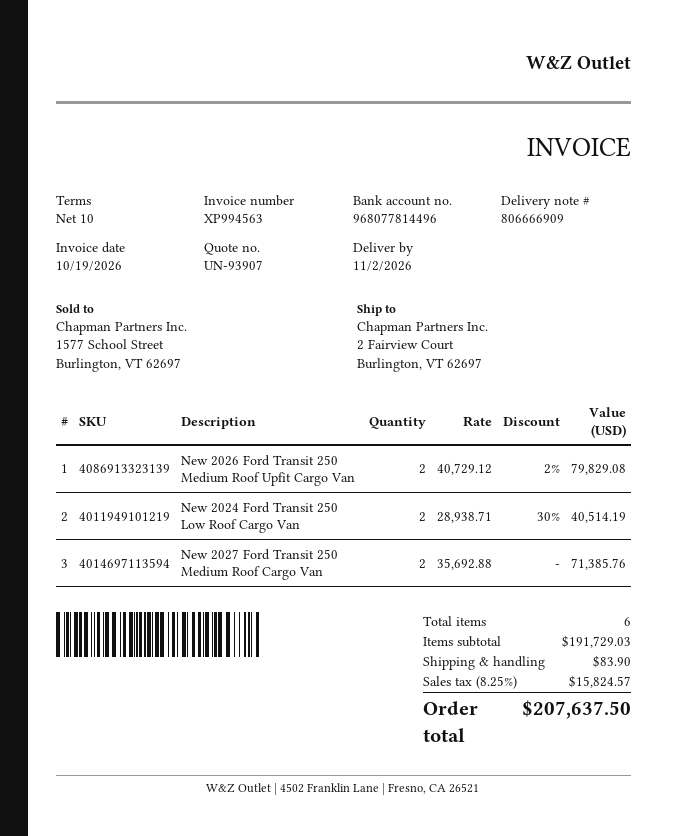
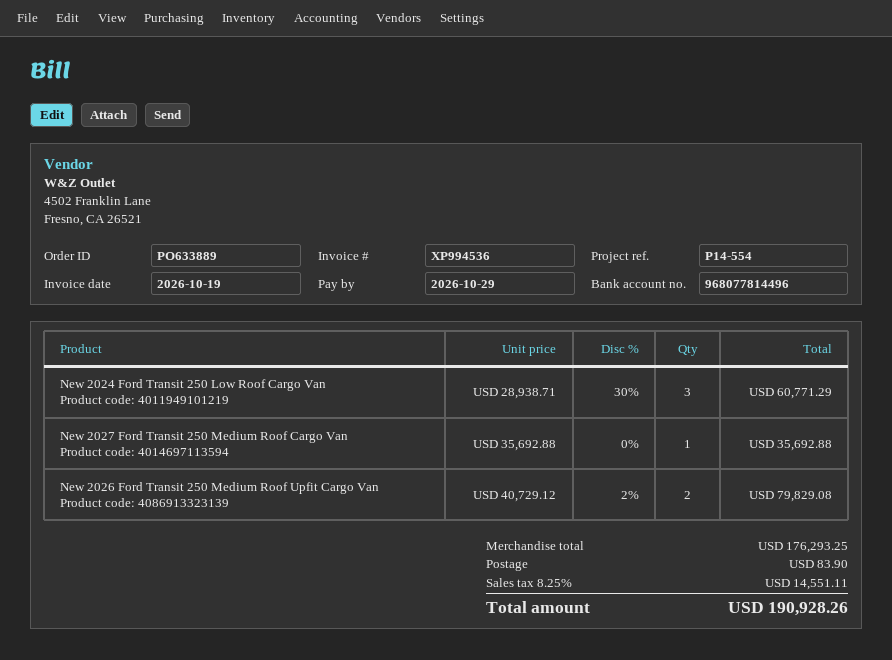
invoice number: XP994563 -> XP994536
New 2024 Ford Transit 250 Low Roof Cargo Van: 2 x 28938.71 - 30% = 40514.19 -> 3 x 28938.71 - 30% = 60771.29
New 2027 Ford Transit 250 Medium Roof Cargo Van: 2 x 35692.88 = 71385.76 -> 1 x 35692.88 = 35692.88
subtotal: 191729.03 -> 176293.25
tax: 8.25% = 15824.57 -> 8.25% = 14551.11
total: 207637.50 -> 190928.26

